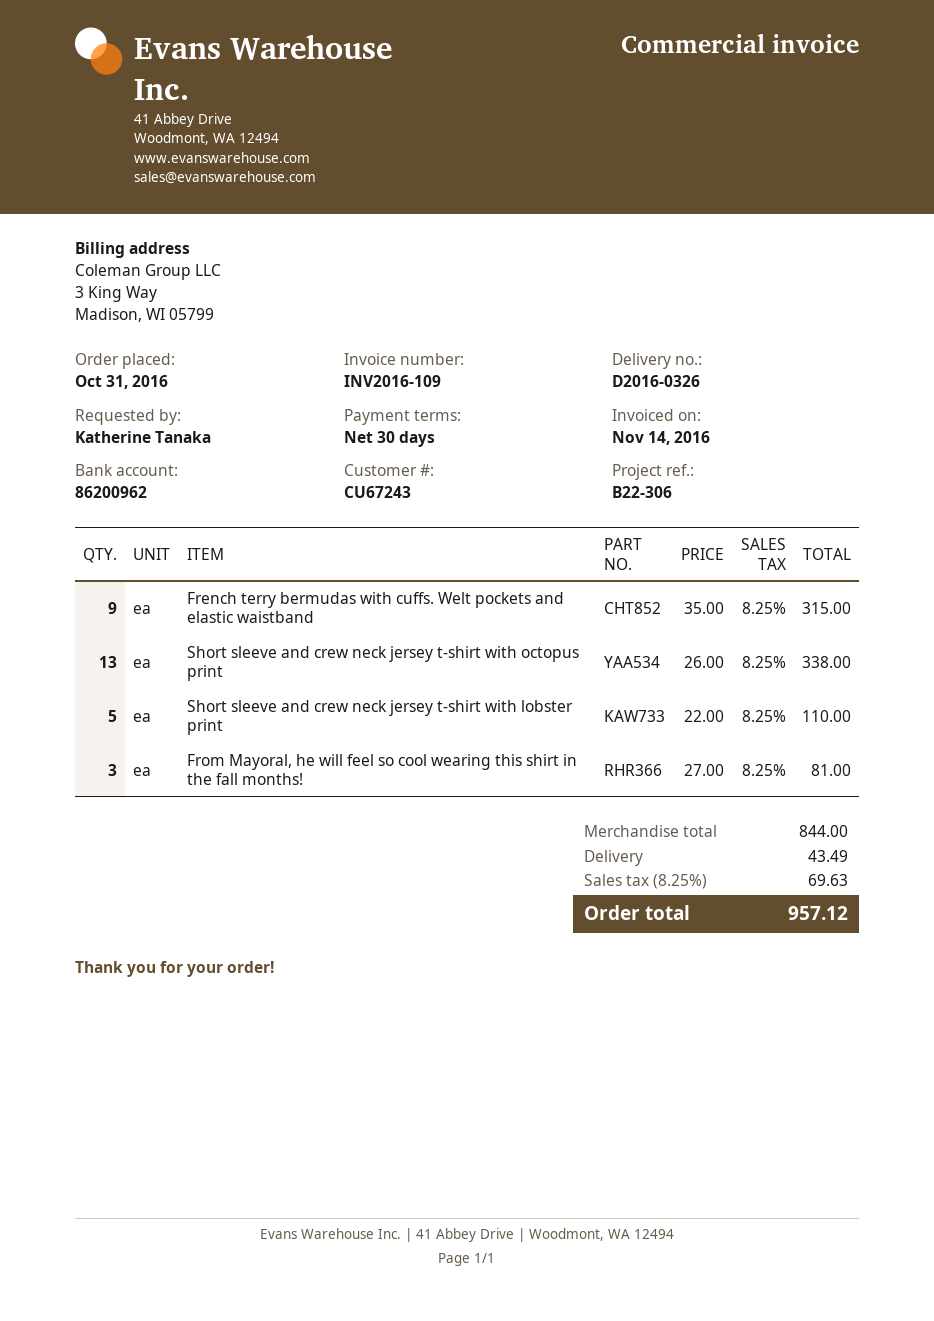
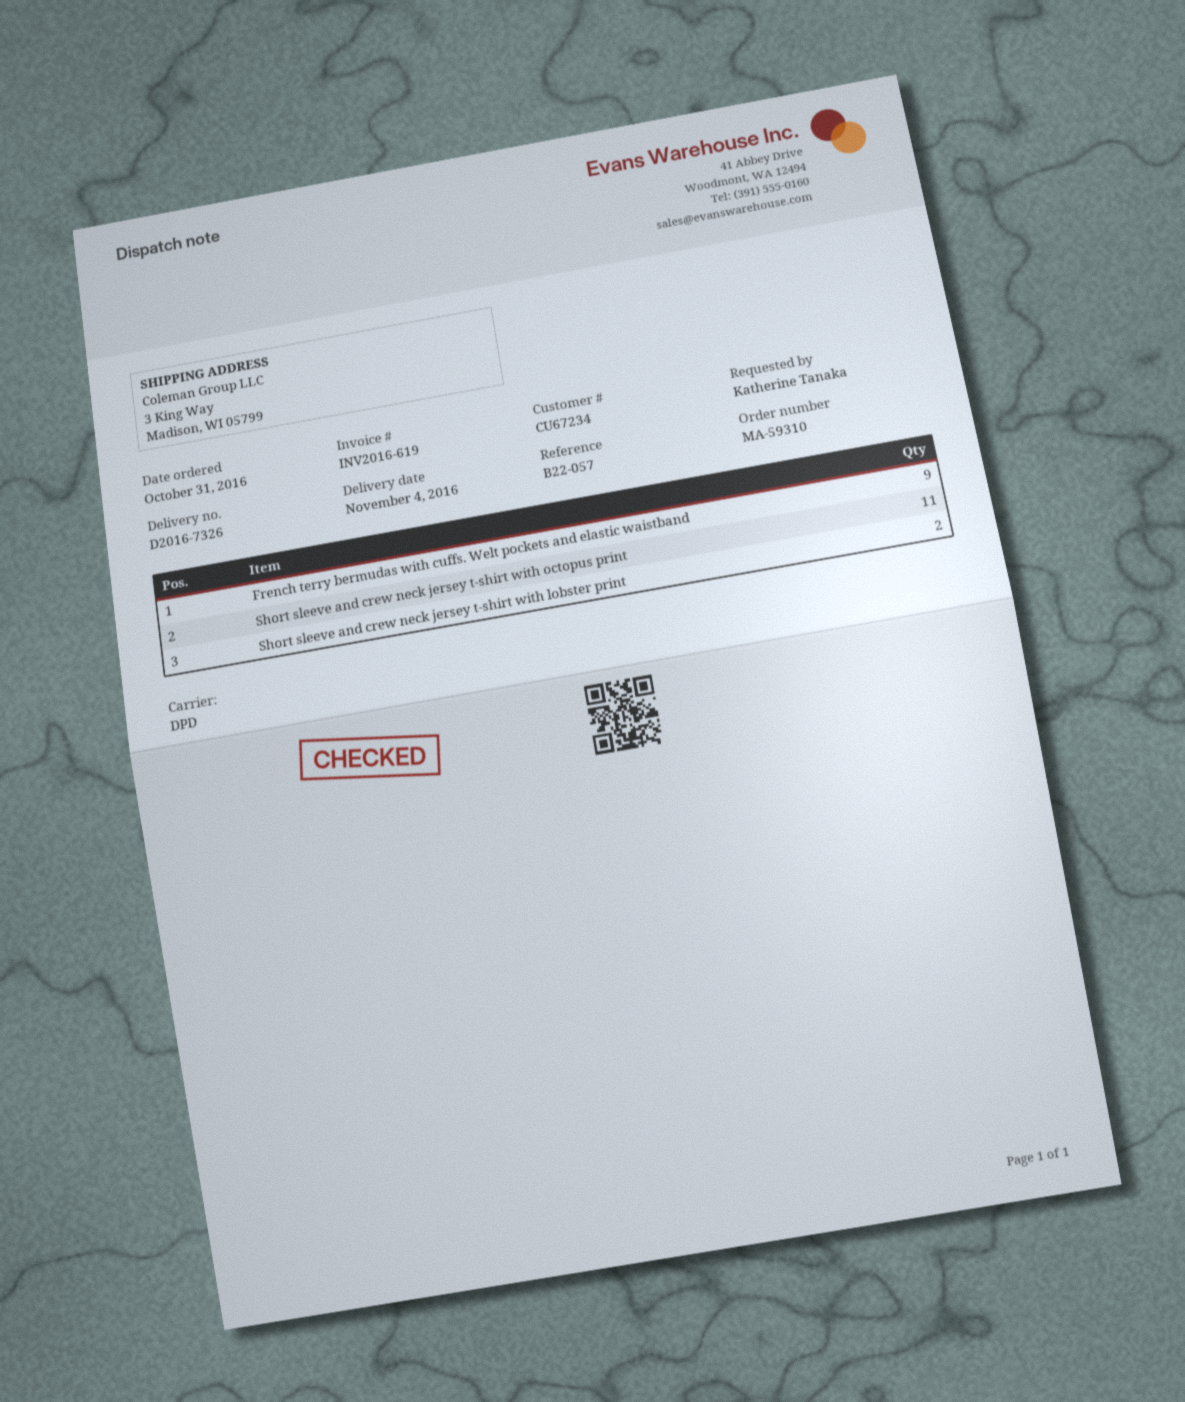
delivery note number: D2016-0326 -> D2016-7326
invoice number: INV2016-109 -> INV2016-619
customer number: CU67243 -> CU67234
reference: B22-306 -> B22-057
Short sleeve and crew neck jersey t-shirt with octopus print: 13 -> 11
Short sleeve and crew neck jersey t-shirt with lobster print: 5 -> 2
From Mayoral, he will feel so cool wearing this shirt in the fall months!: 3 -> none

